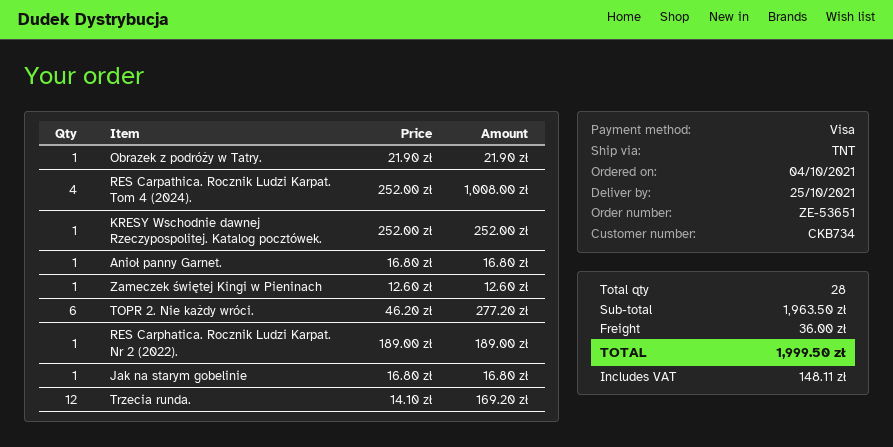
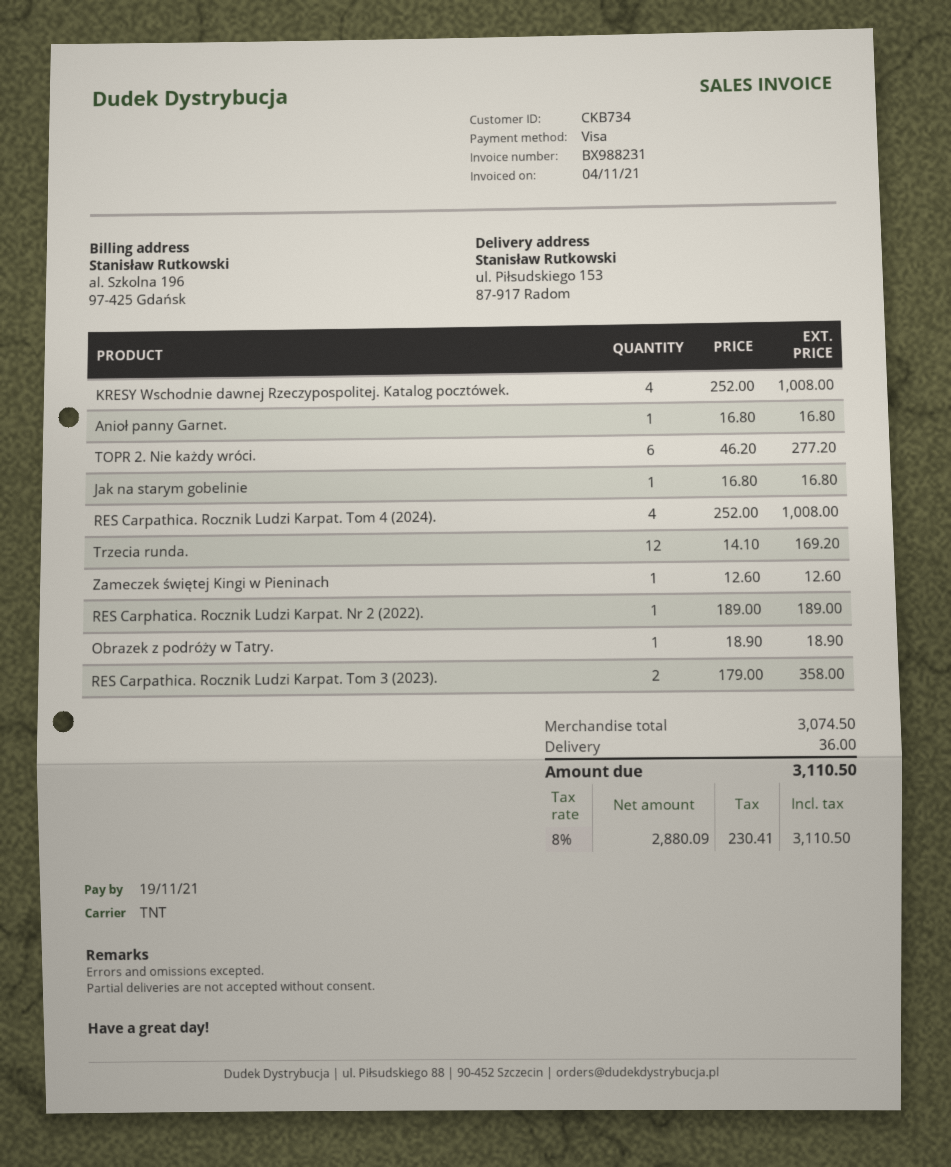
Obrazek z podróży w Tatry.: 1 x 21.90 = 21.90 -> 1 x 18.90 = 18.90
KRESY Wschodnie dawnej Rzeczypospolitej. Katalog pocztówek.: 1 x 252.00 = 252.00 -> 4 x 252.00 = 1008.00
RES Carpathica. Rocznik Ludzi Karpat. Tom 3 (2023).: none -> 2 x 179.00 = 358.00
subtotal: 1963.50 -> 3074.50
tax: 148.11 -> 230.41
total: 1999.50 -> 3110.50

